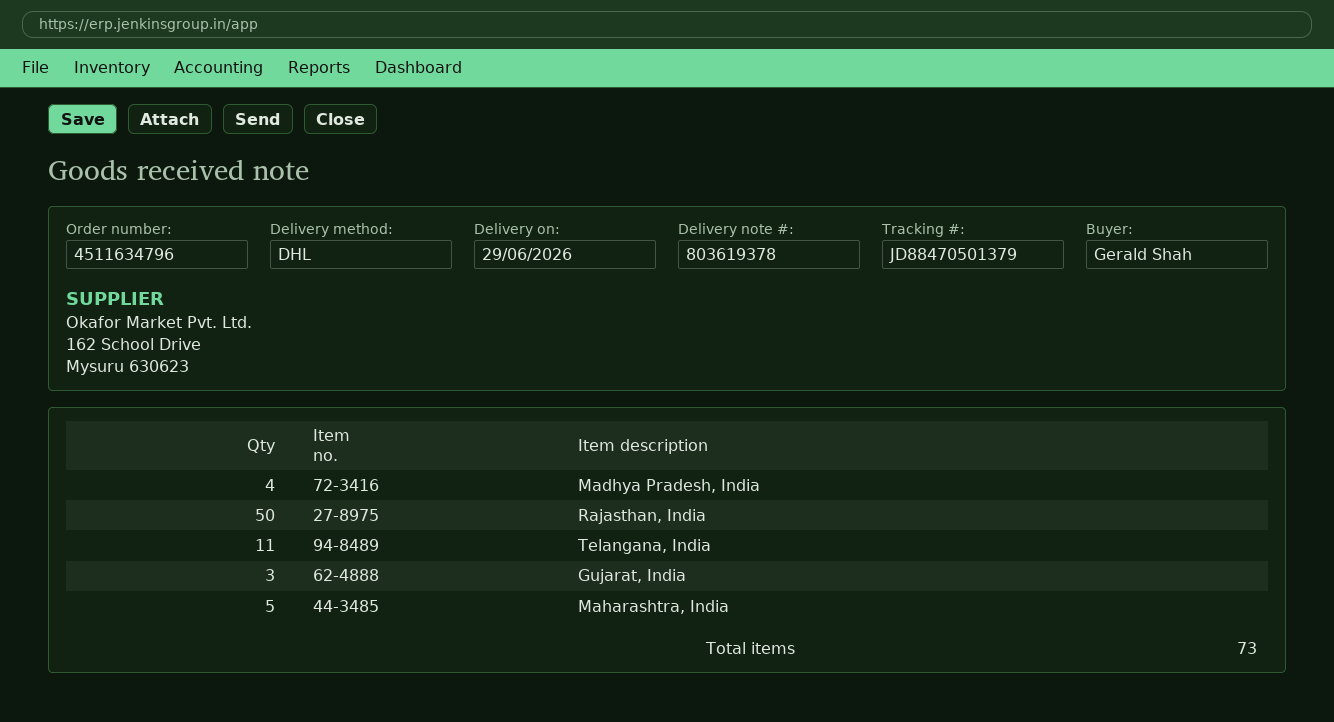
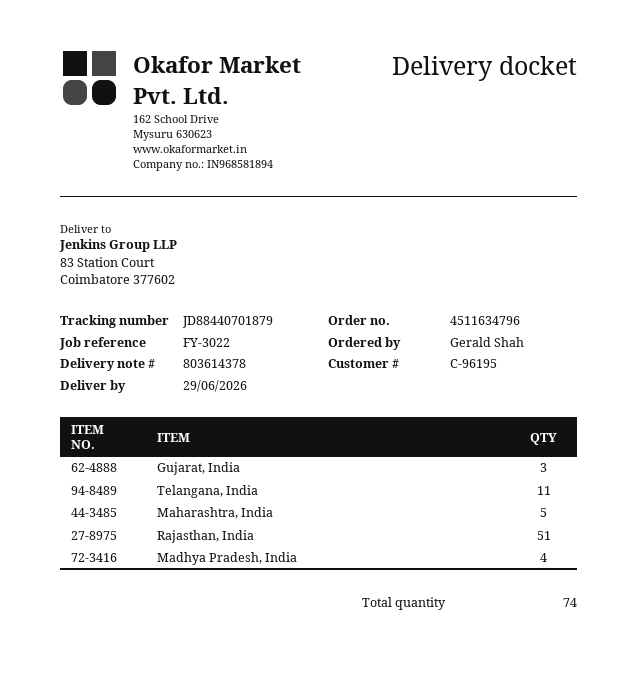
delivery note number: 803619378 -> 803614378
tracking number: JD88470501379 -> JD88440701879
Rajasthan, India: 50 -> 51
total quantity: 73 -> 74

